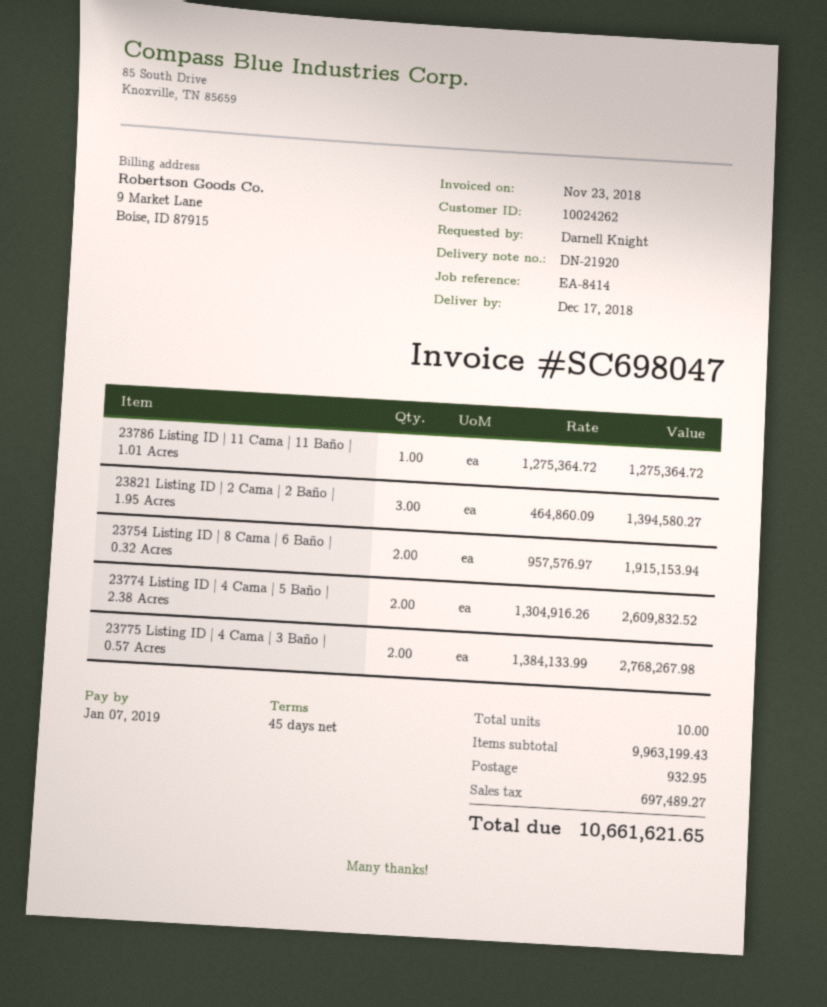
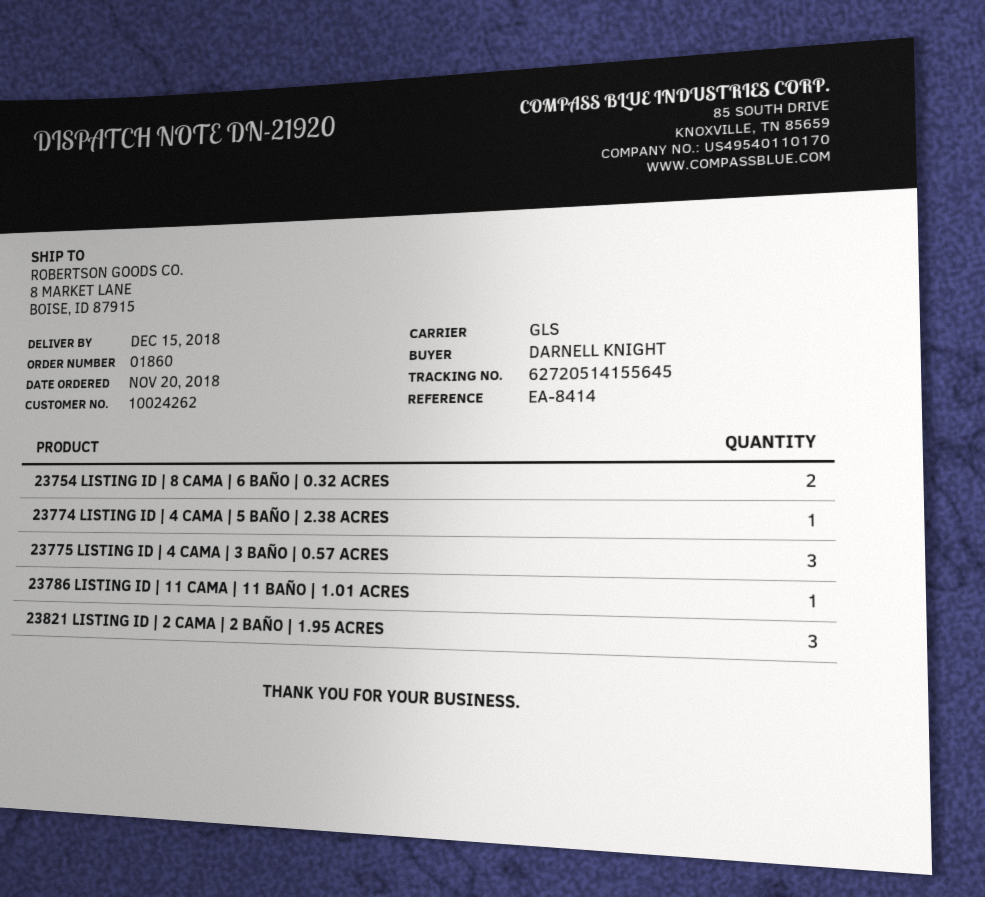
delivery date: 2018-12-17 -> 2018-12-15
23774 Listing ID | 4 Cama | 5 Baño | 2.38 Acres: 2 -> 1
23775 Listing ID | 4 Cama | 3 Baño | 0.57 Acres: 2 -> 3

